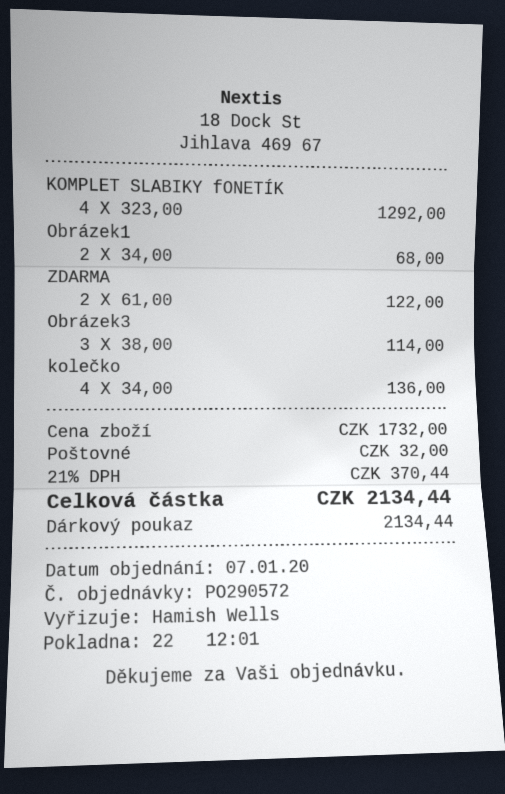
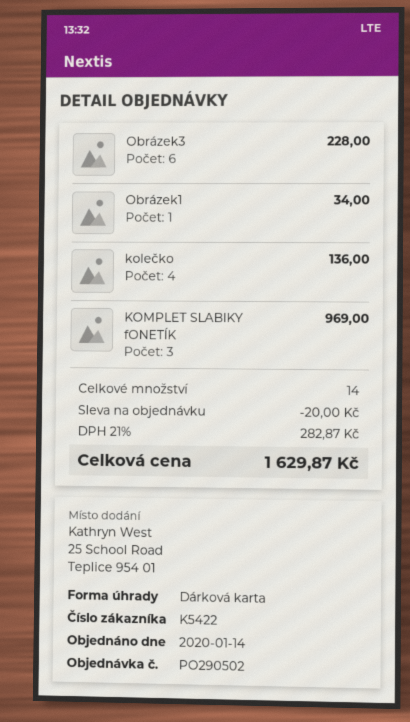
order number: PO290572 -> PO290502
order date: 2020-01-07 -> 2020-01-14
KOMPLET SLABIKY fONETÍK: 4 for 1292.00 -> 3 for 969.00
Obrázek1: 2 for 68.00 -> 1 for 34.00
ZDARMA: 2 for 122.00 -> none
Obrázek3: 3 for 114.00 -> 6 for 228.00
discount: none -> 20.00
shipping: 32.00 -> none
tax: 21% = 370.44 -> 21% = 282.87
total: 2134.44 -> 1629.87

